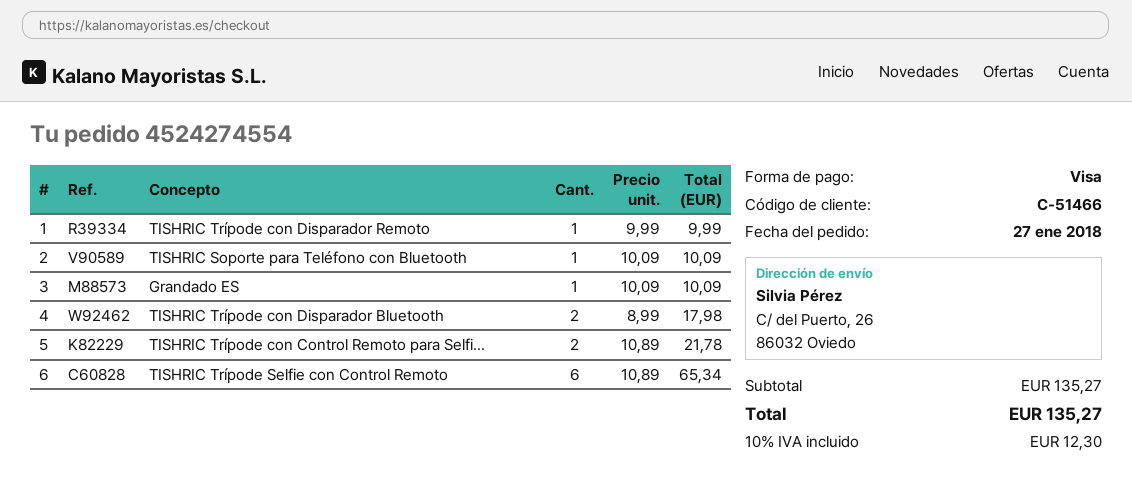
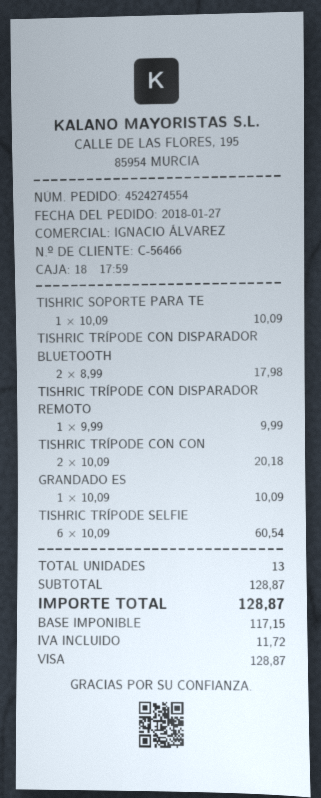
customer number: C-51466 -> C-56466
TISHRIC Trípode con Control Remoto para Selfi...: 2 x 10.89 = 21.78 -> 2 x 10.09 = 20.18
TISHRIC Trípode Selfie con Control Remoto: 6 x 10.89 = 65.34 -> 6 x 10.09 = 60.54
subtotal: 135.27 -> 128.87
tax: 12.30 -> 11.72
total: 135.27 -> 128.87

